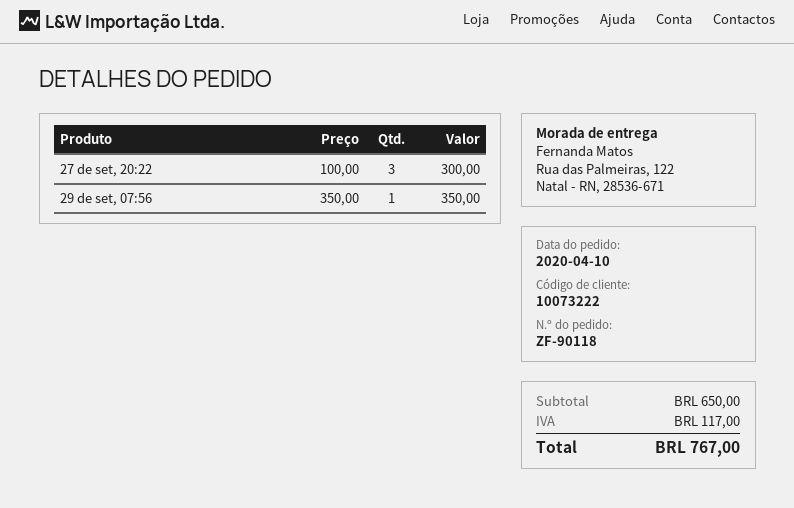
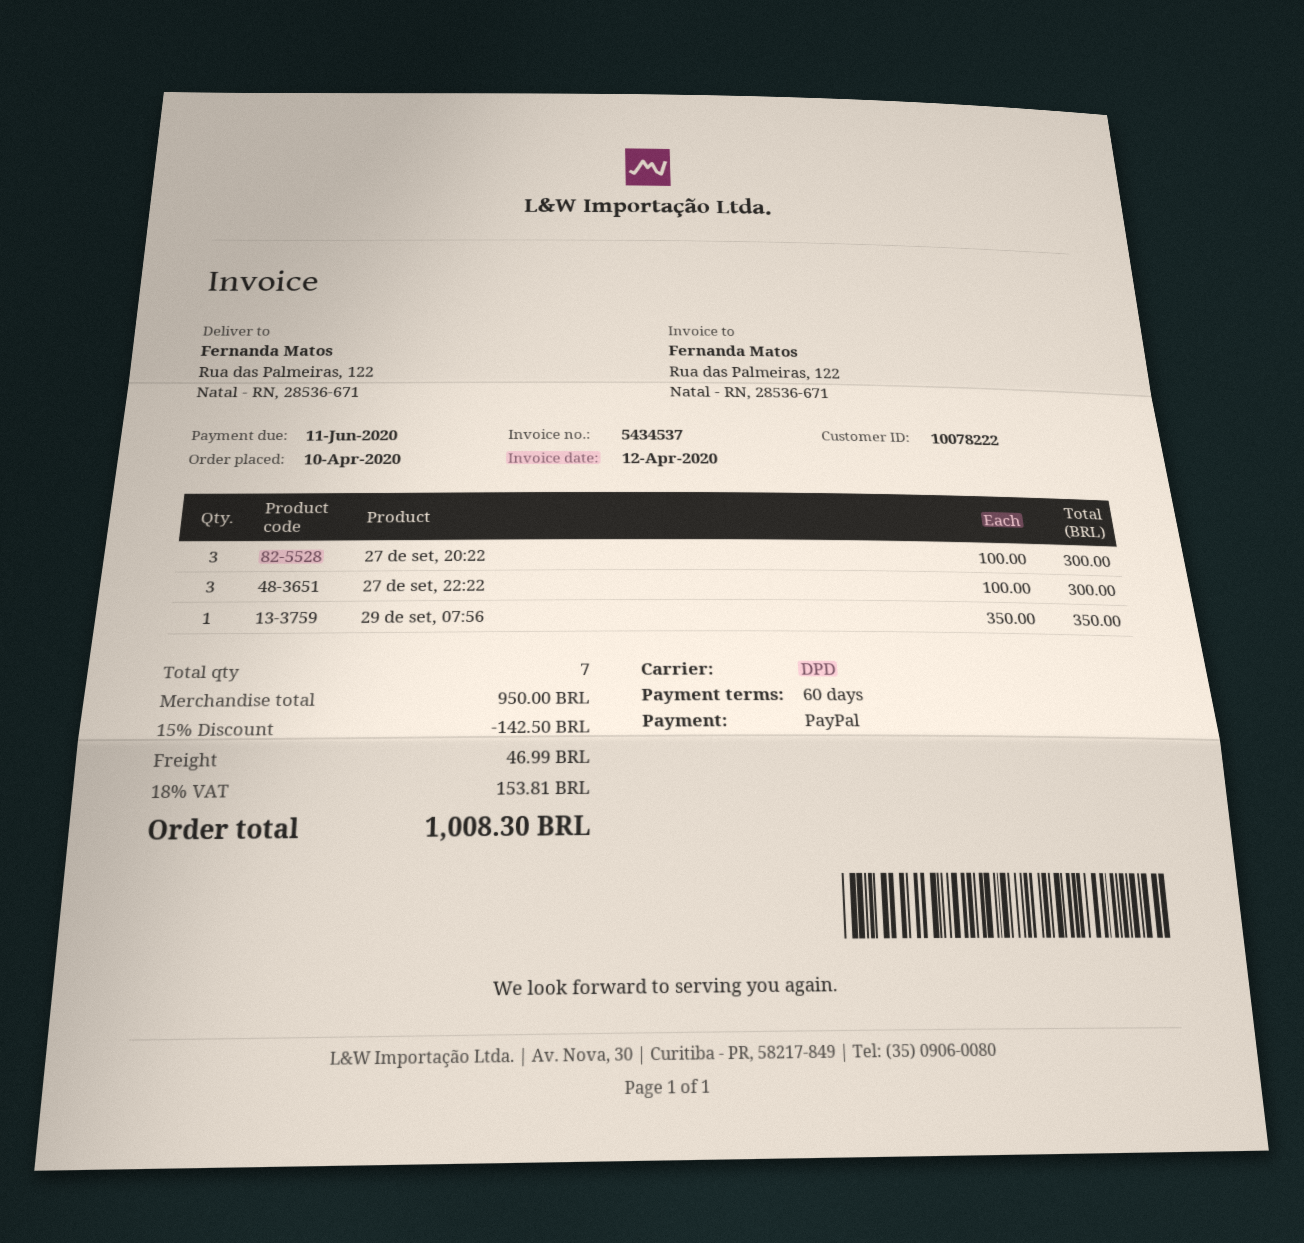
customer number: 10073222 -> 10078222
27 de set, 22:22: none -> 3 x 100.00 = 300.00
subtotal: 650.00 -> 950.00
discount: none -> 15% = 142.50
shipping: none -> 46.99
tax: 117.00 -> 153.81
total: 767.00 -> 1008.30

